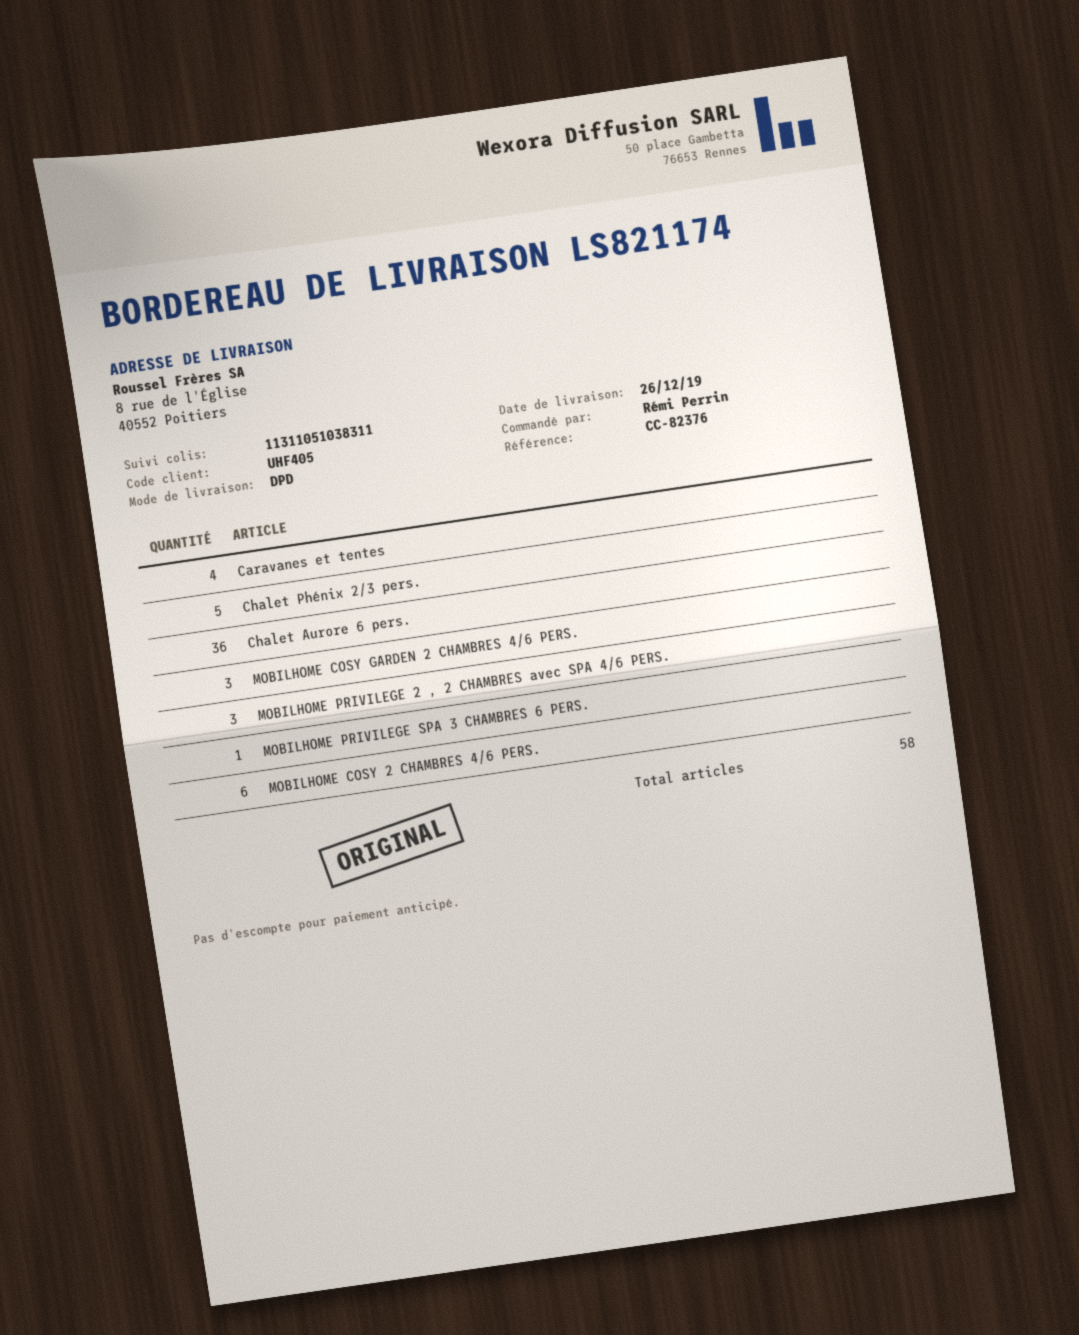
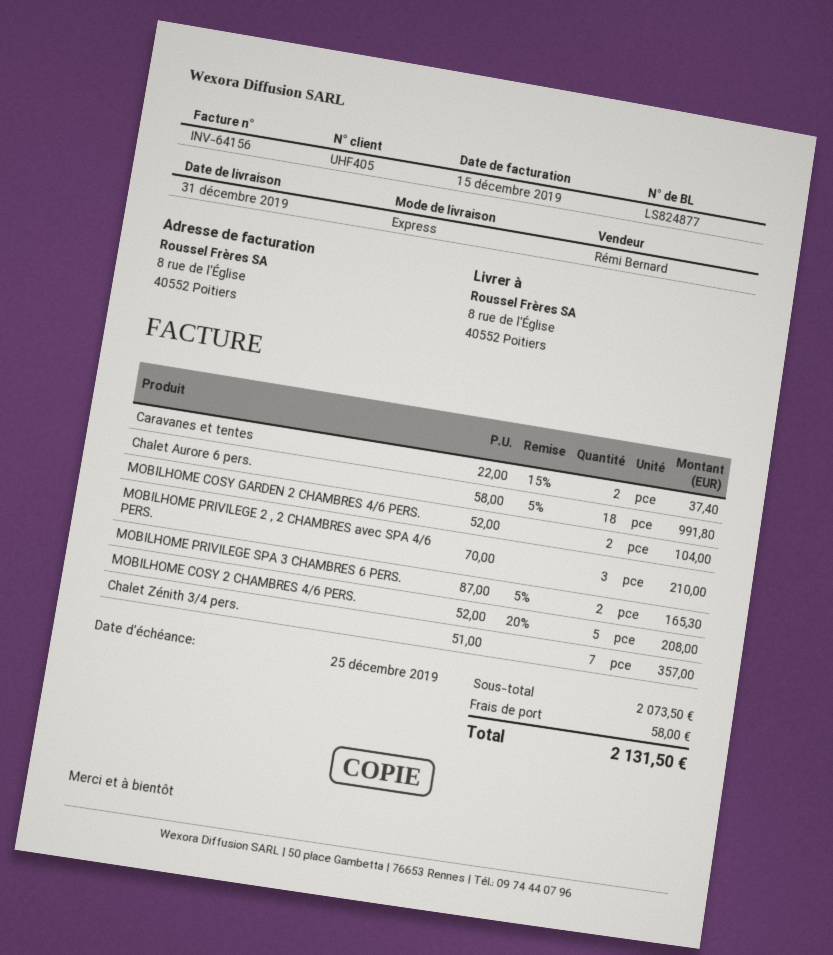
delivery note number: LS821174 -> LS824877
delivery date: 2019-12-26 -> 2019-12-31
shipping method: DPD -> express
Caravanes et tentes: 4 -> 2
Chalet Phénix 2/3 pers.: 5 -> none
Chalet Aurore 6 pers.: 36 -> 18
MOBILHOME COSY GARDEN 2 CHAMBRES 4/6 PERS.: 3 -> 2
MOBILHOME PRIVILEGE SPA 3 CHAMBRES 6 PERS.: 1 -> 2
MOBILHOME COSY 2 CHAMBRES 4/6 PERS.: 6 -> 5
Chalet Zénith 3/4 pers.: none -> 7

